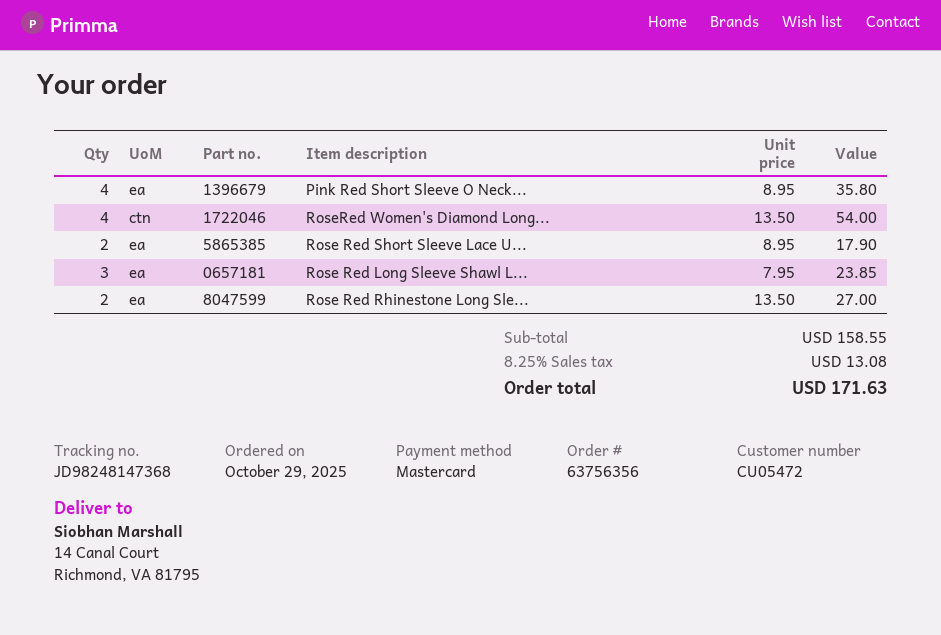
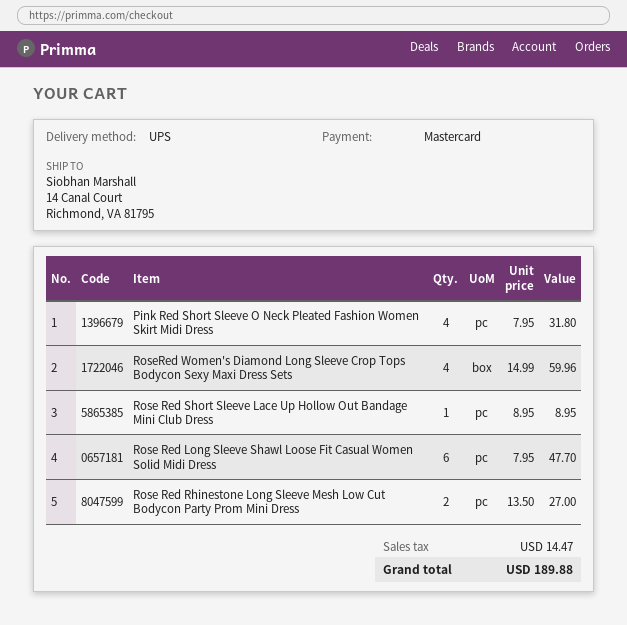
Pink Red Short Sleeve O Neck...: 4 x 8.95 = 35.80 -> 4 x 7.95 = 31.80
RoseRed Women's Diamond Long...: 4 x 13.50 = 54.00 -> 4 x 14.99 = 59.96
Rose Red Short Sleeve Lace U...: 2 x 8.95 = 17.90 -> 1 x 8.95 = 8.95
Rose Red Long Sleeve Shawl L...: 3 x 7.95 = 23.85 -> 6 x 7.95 = 47.70
tax: 13.08 -> 14.47
total: 171.63 -> 189.88

